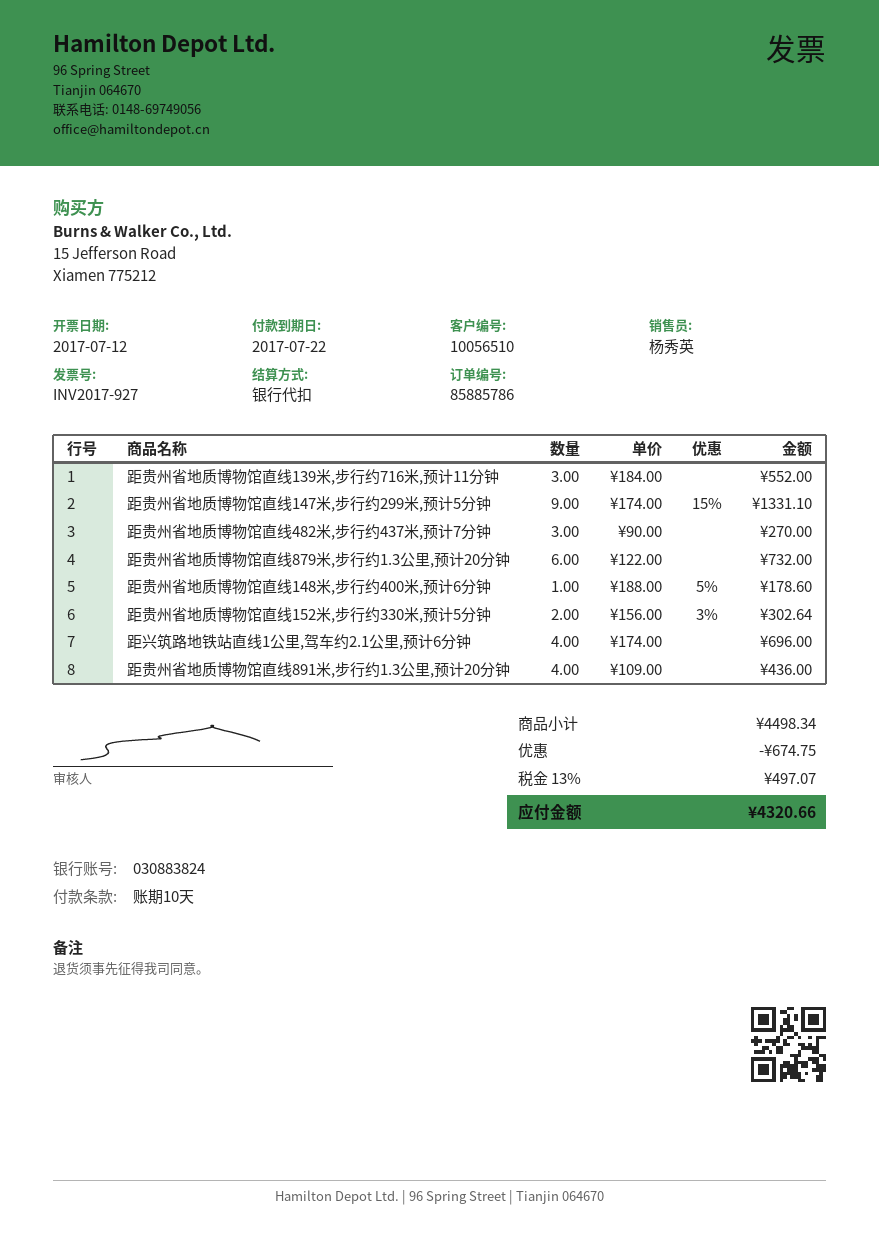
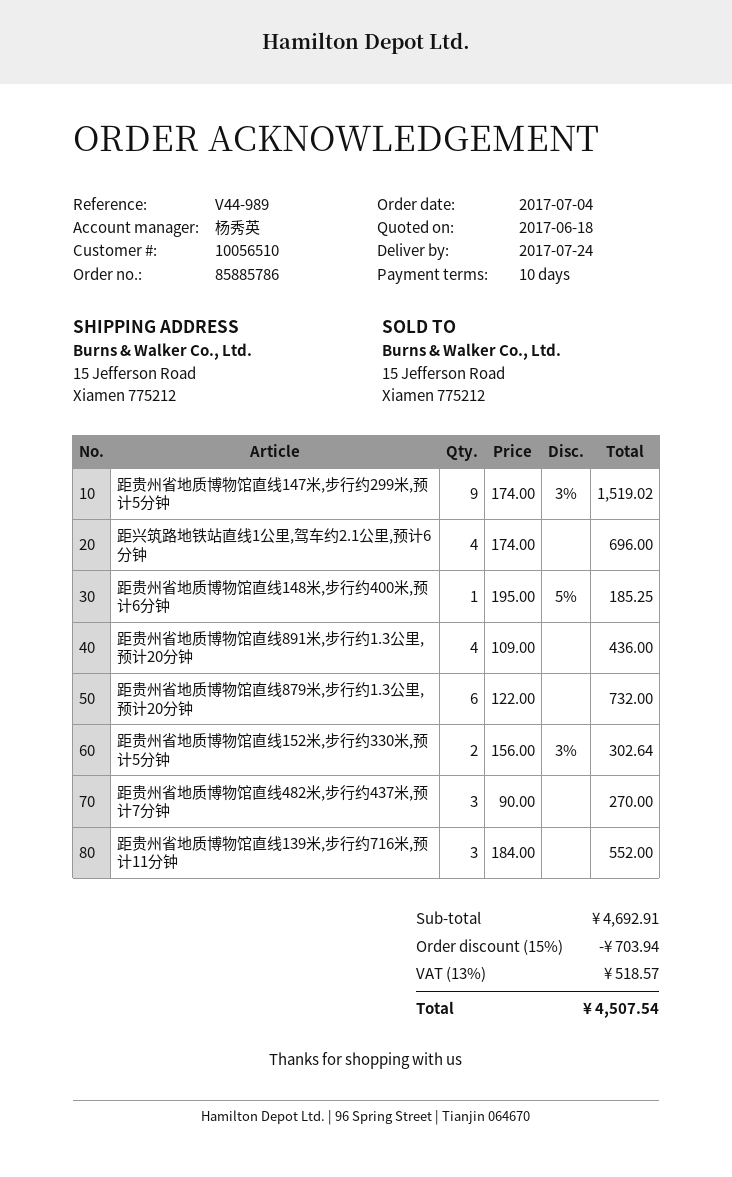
距贵州省地质博物馆直线147米,步行约299米,预计5分钟: 9 x 174.00 - 15% = 1331.10 -> 9 x 174.00 - 3% = 1519.02
距贵州省地质博物馆直线148米,步行约400米,预计6分钟: 1 x 188.00 - 5% = 178.60 -> 1 x 195.00 - 5% = 185.25
subtotal: 4498.34 -> 4692.91
discount: 674.75 -> 703.94
tax: 13% = 497.07 -> 13% = 518.57
total: 4320.66 -> 4507.54

